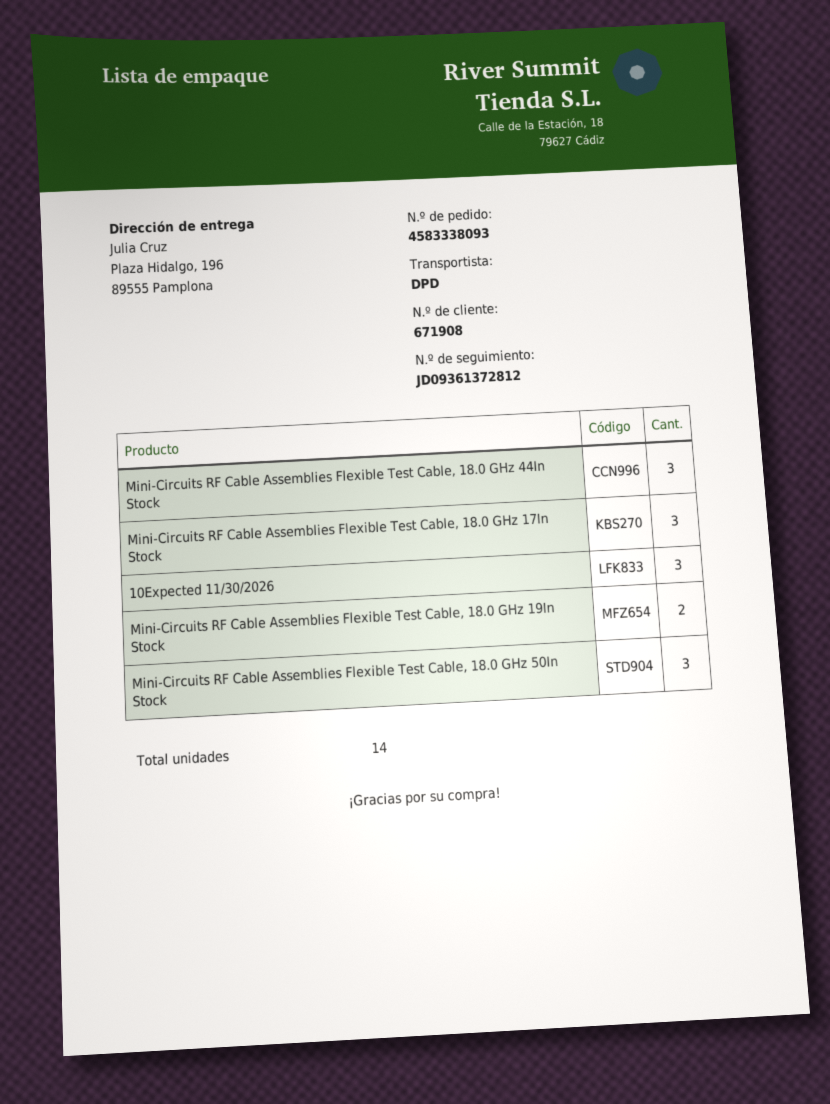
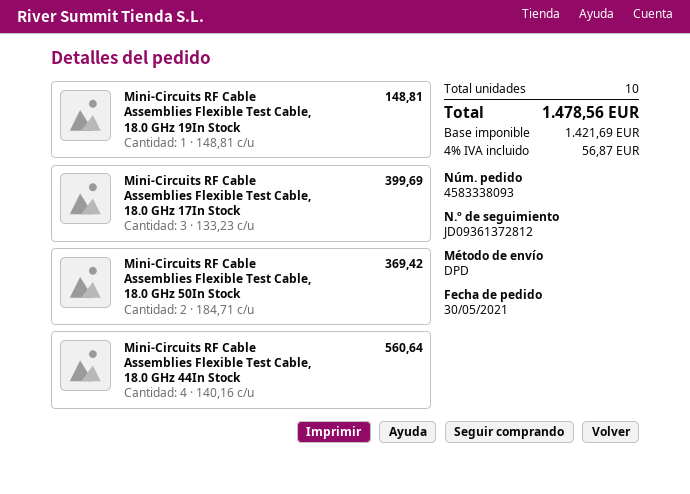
Mini-Circuits RF Cable Assemblies Flexible Test Cable, 18.0 GHz 44In Stock: 3 -> 4
10Expected 11/30/2026: 3 -> none
Mini-Circuits RF Cable Assemblies Flexible Test Cable, 18.0 GHz 19In Stock: 2 -> 1
Mini-Circuits RF Cable Assemblies Flexible Test Cable, 18.0 GHz 50In Stock: 3 -> 2
total quantity: 14 -> 10

